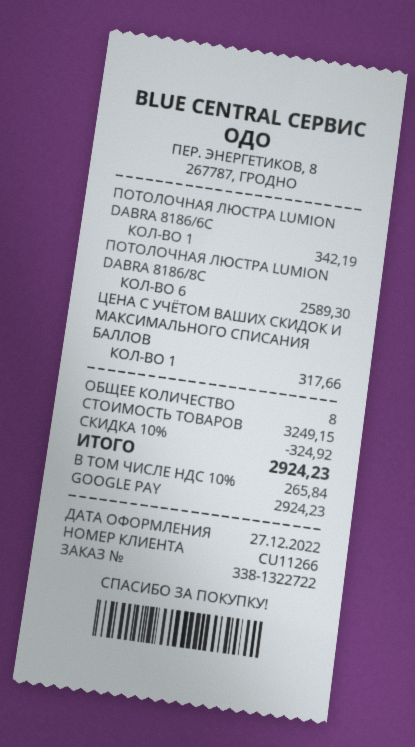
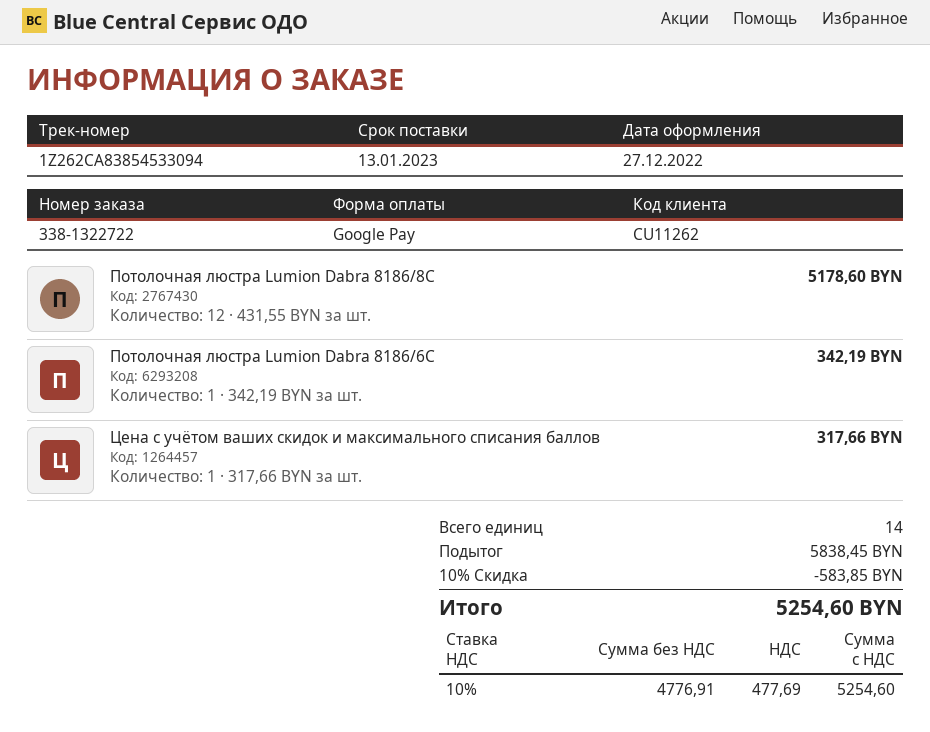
customer number: CU11266 -> CU11262
ПОТОЛОЧНАЯ ЛЮСТРА LUMION DABRA 8186/8C: 6 for 2589.30 -> 12 for 5178.60
total quantity: 8 -> 14
subtotal: 3249.15 -> 5838.45
discount: 10% = 324.92 -> 10% = 583.85
tax: 10% = 265.84 -> 10% = 477.69
total: 2924.23 -> 5254.60

